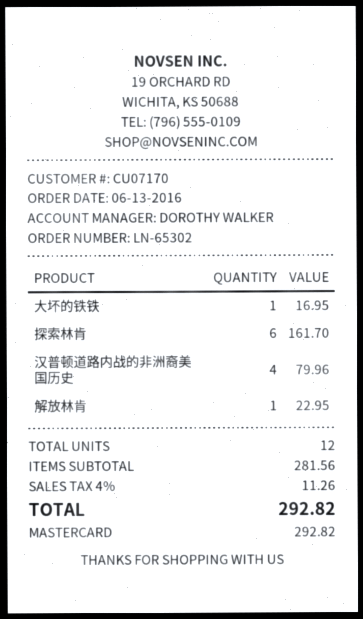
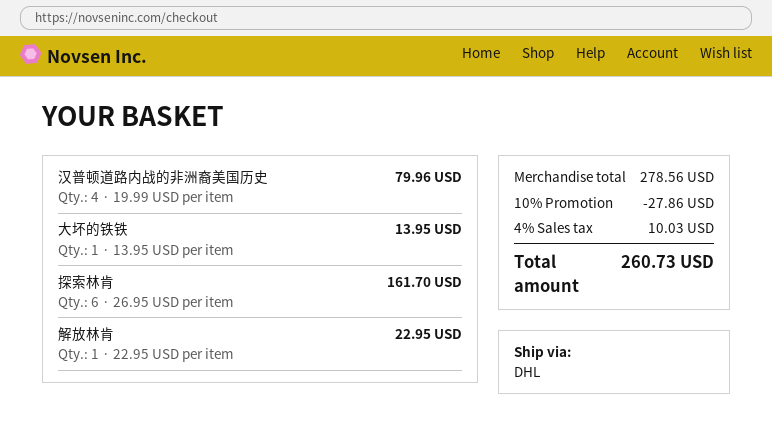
大坏的铁铁: 1 for 16.95 -> 1 for 13.95
subtotal: 281.56 -> 278.56
discount: none -> 10% = 27.86
tax: 4% = 11.26 -> 4% = 10.03
total: 292.82 -> 260.73

